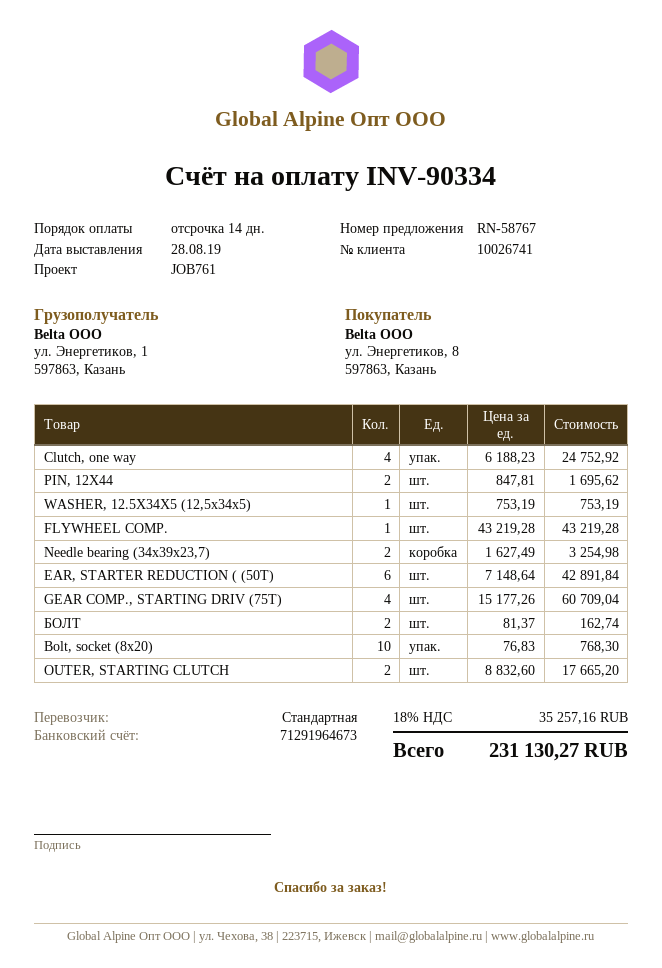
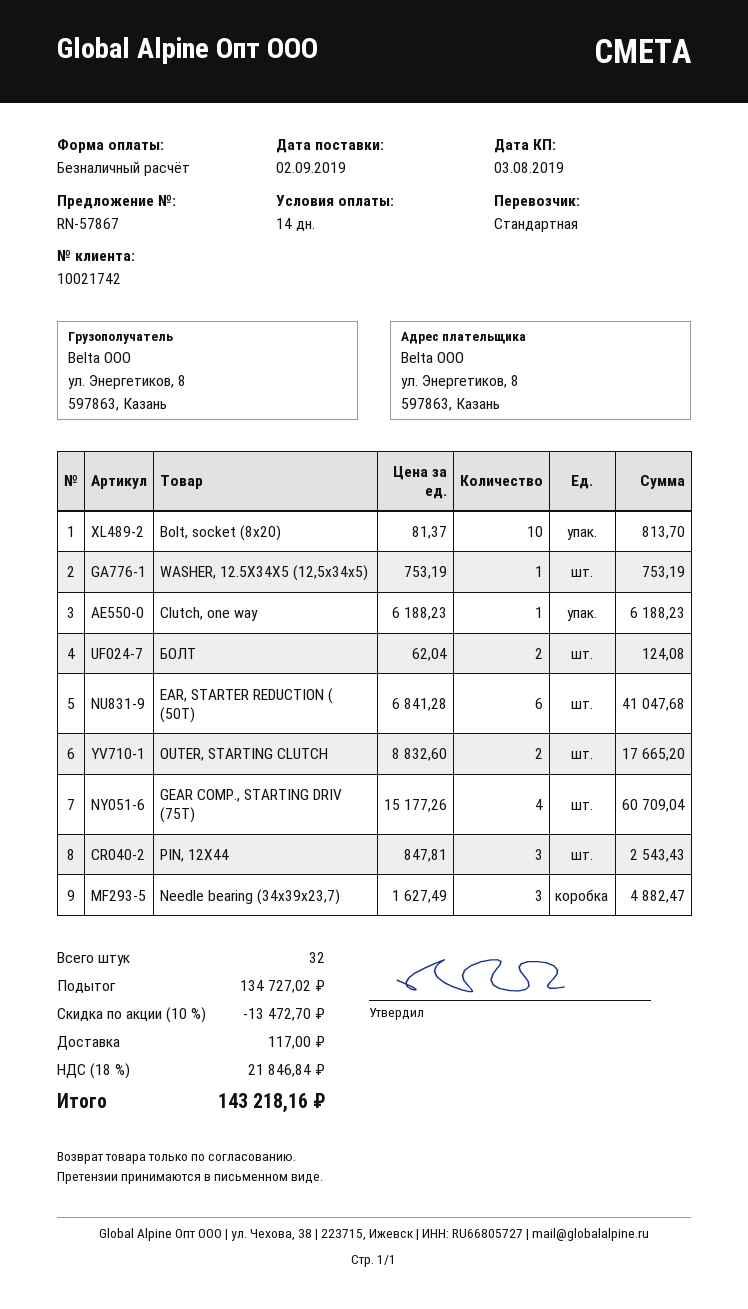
quote number: RN-58767 -> RN-57867
customer number: 10026741 -> 10021742
ship to: ул. Энергетиков, 1, 597863, Казань -> ул. Энергетиков, 8, 597863, Казань
Clutch, one way: 4 x 6188.23 = 24752.92 -> 1 x 6188.23 = 6188.23
PIN, 12X44: 2 x 847.81 = 1695.62 -> 3 x 847.81 = 2543.43
FLYWHEEL COMP.: 1 x 43219.28 = 43219.28 -> none
Needle bearing (34x39x23,7): 2 x 1627.49 = 3254.98 -> 3 x 1627.49 = 4882.47
EAR, STARTER REDUCTION ( (50T): 6 x 7148.64 = 42891.84 -> 6 x 6841.28 = 41047.68
БОЛТ: 2 x 81.37 = 162.74 -> 2 x 62.04 = 124.08
Bolt, socket (8x20): 10 x 76.83 = 768.30 -> 10 x 81.37 = 813.70
discount: none -> 10% = 13472.70
shipping: none -> 117.00
tax: 18% = 35257.16 -> 18% = 21846.84
total: 231130.27 -> 143218.16

